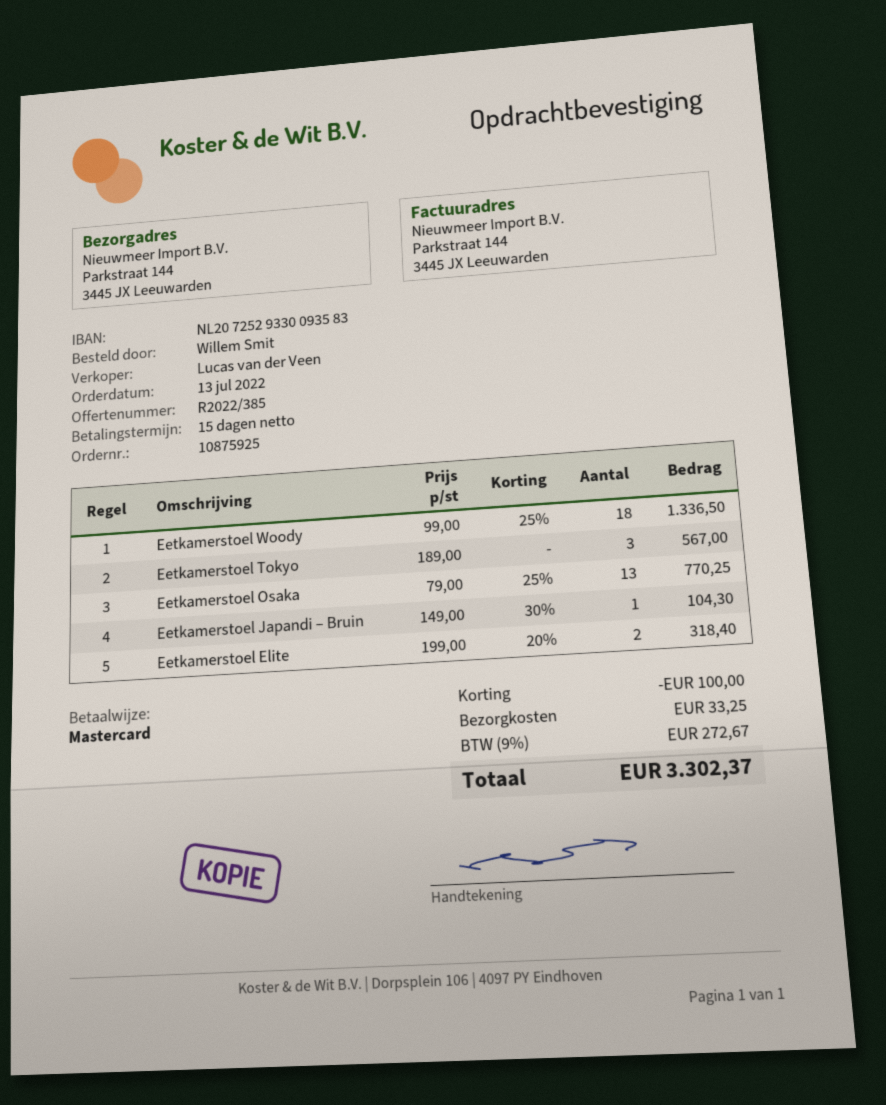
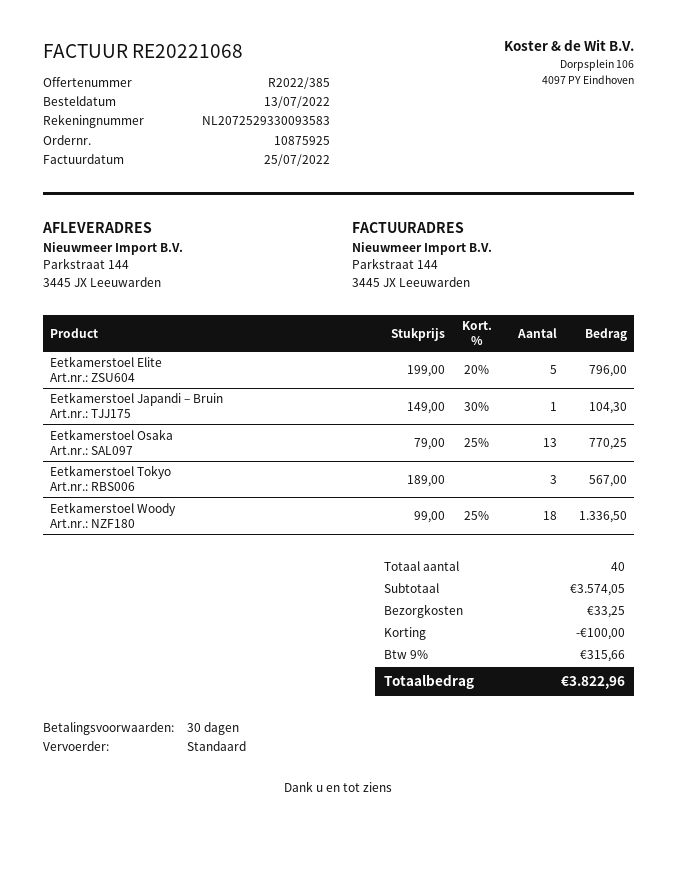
payment terms: 15 days -> 30 days
Eetkamerstoel Elite: 2 x 199.00 - 20% = 318.40 -> 5 x 199.00 - 20% = 796.00
tax: 9% = 272.67 -> 9% = 315.66
total: 3302.37 -> 3822.96

